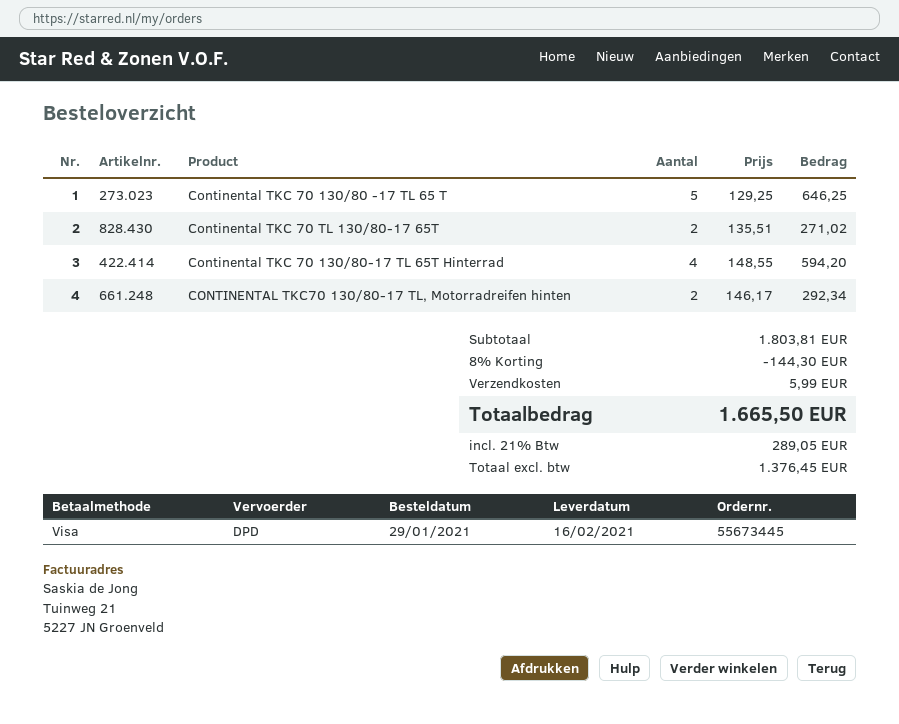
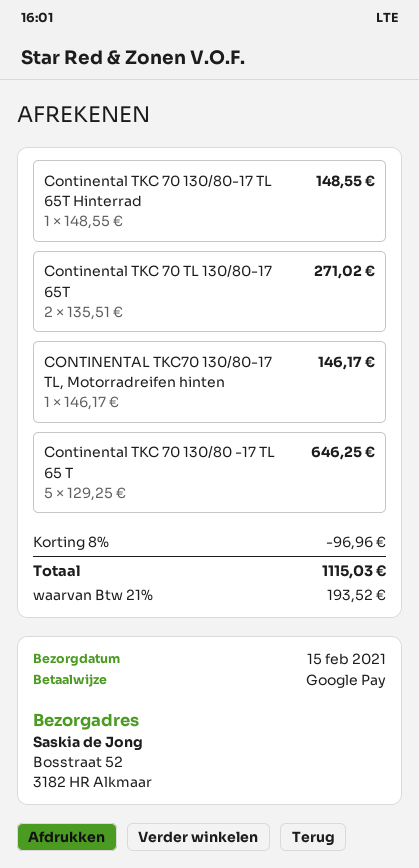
delivery date: 2021-02-16 -> 2021-02-15
payment method: Visa -> Google Pay
Continental TKC 70 130/80-17 TL 65T Hinterrad: 4 x 148.55 = 594.20 -> 1 x 148.55 = 148.55
CONTINENTAL TKC70 130/80-17 TL, Motorradreifen hinten: 2 x 146.17 = 292.34 -> 1 x 146.17 = 146.17
discount: 8% = 144.30 -> 8% = 96.96
shipping: 5.99 -> none
tax: 21% = 289.05 -> 21% = 193.52
total: 1665.50 -> 1115.03

